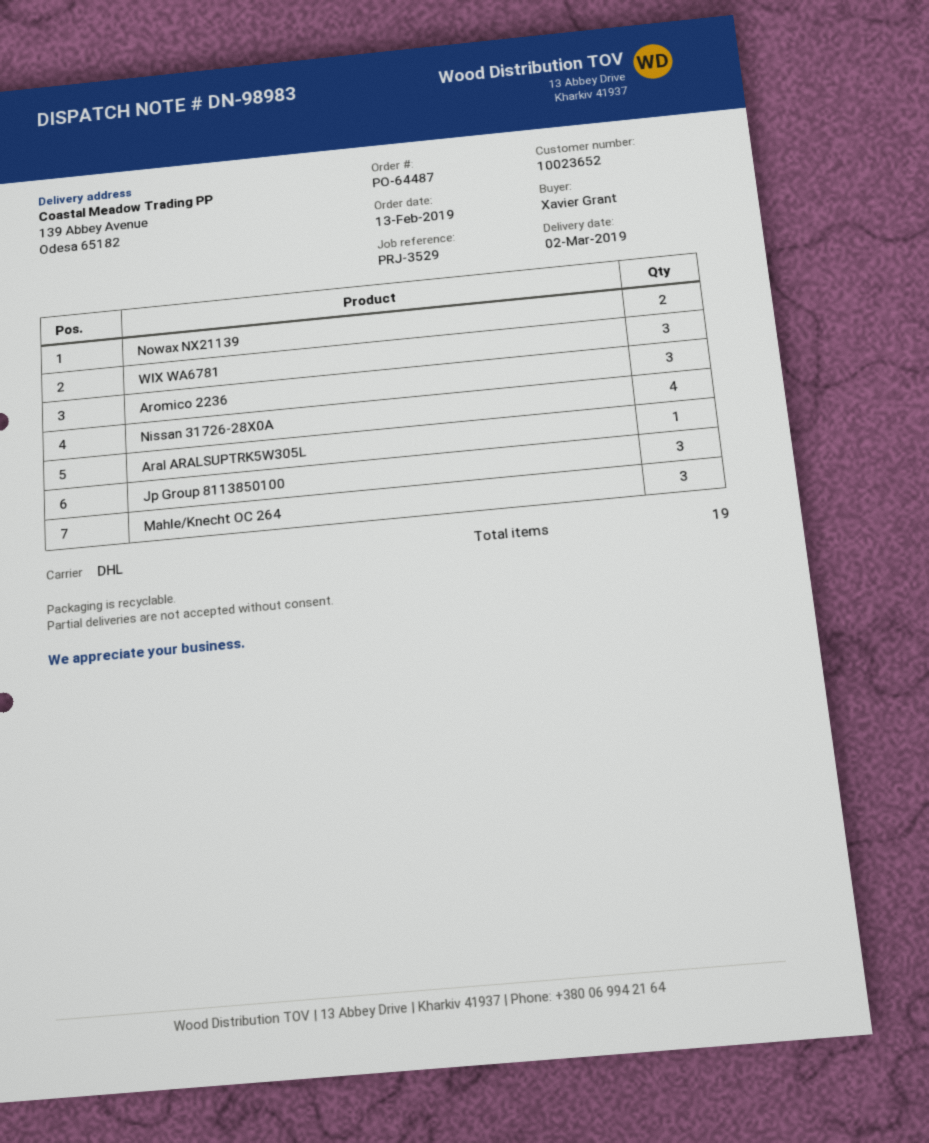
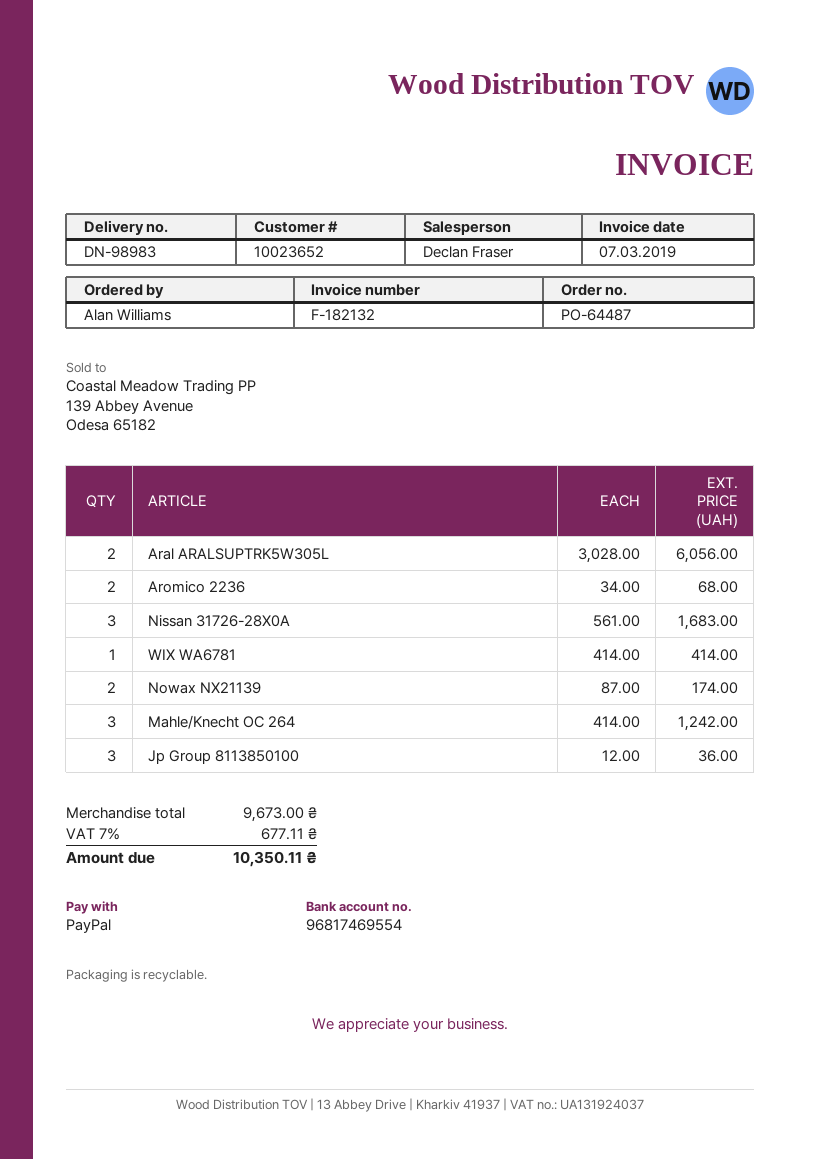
ordered by: Xavier Grant -> Alan Williams
WIX WA6781: 3 -> 1
Aromico 2236: 3 -> 2
Nissan 31726-28X0A: 4 -> 3
Aral ARALSUPTRK5W305L: 1 -> 2

